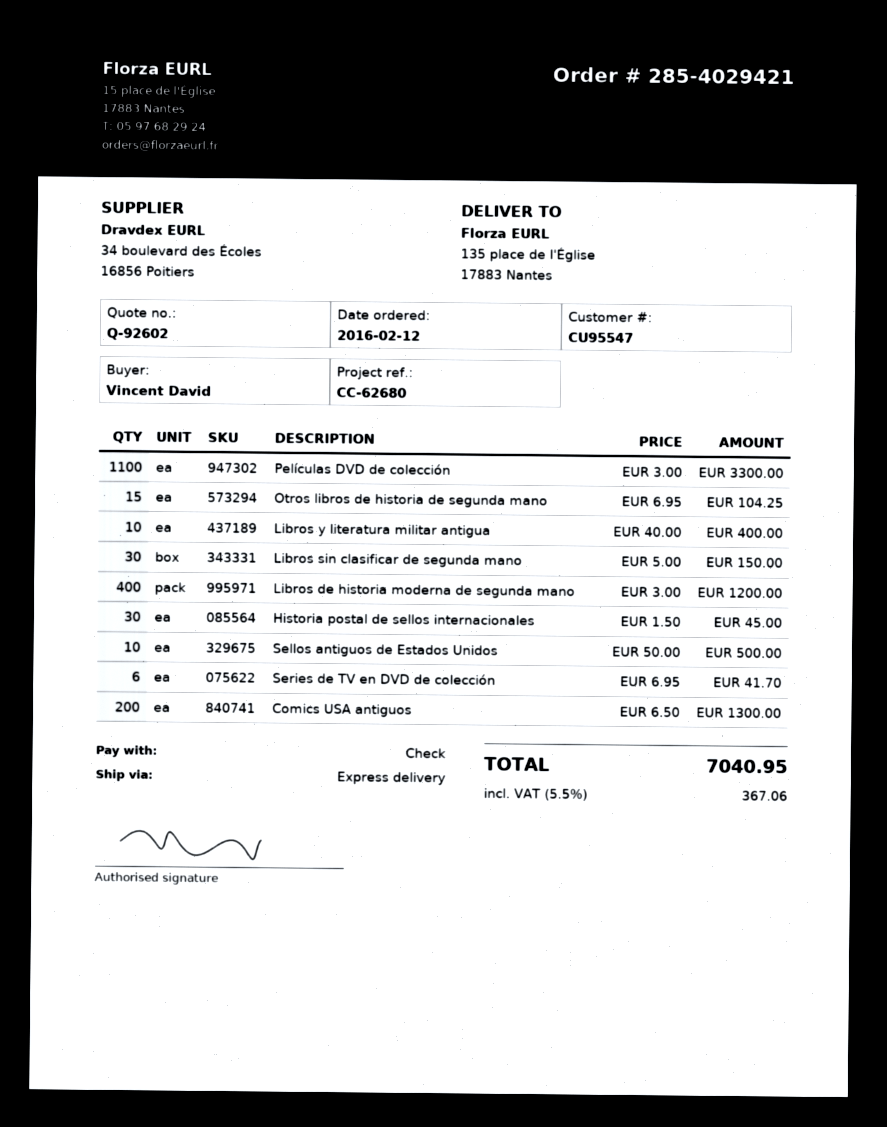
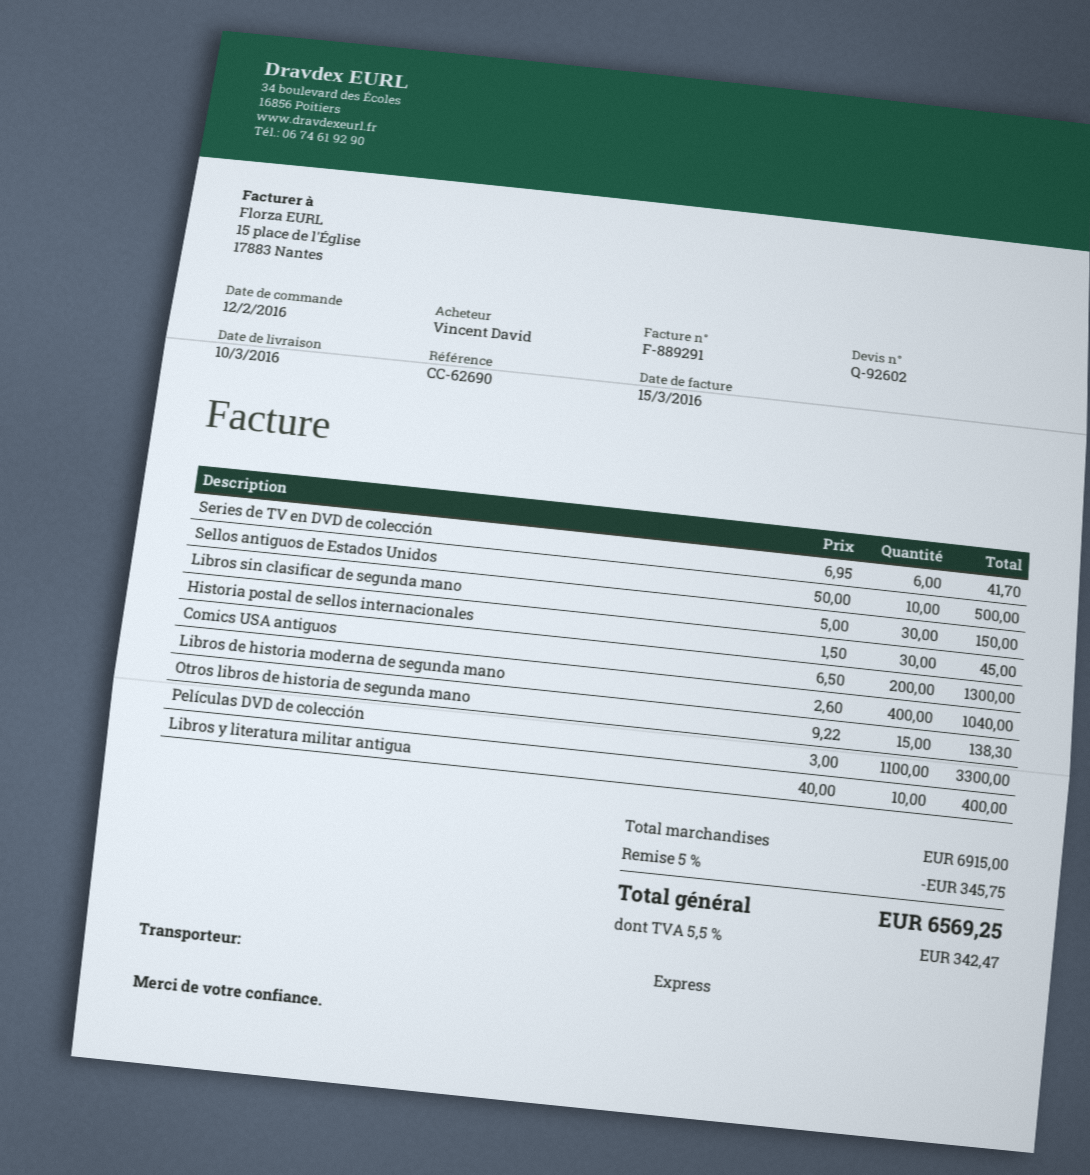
reference: CC-62680 -> CC-62690
Otros libros de historia de segunda mano: 15 x 6.95 = 104.25 -> 15 x 9.22 = 138.30
Libros de historia moderna de segunda mano: 400 x 3.00 = 1200.00 -> 400 x 2.60 = 1040.00
discount: none -> 5% = 345.75
tax: 5.5% = 367.06 -> 5.5% = 342.47
total: 7040.95 -> 6569.25

